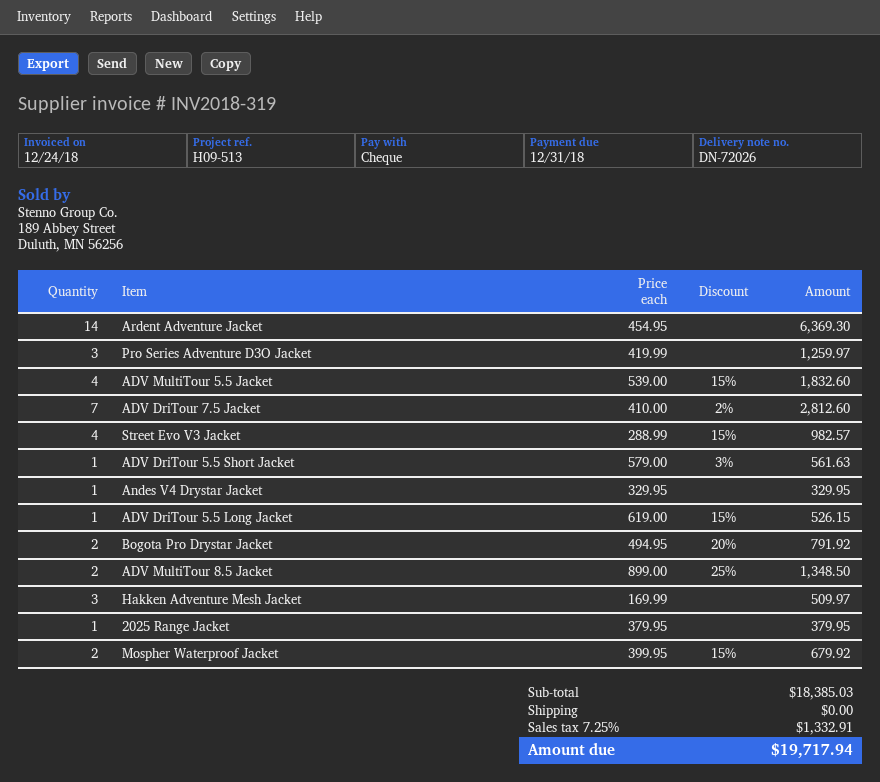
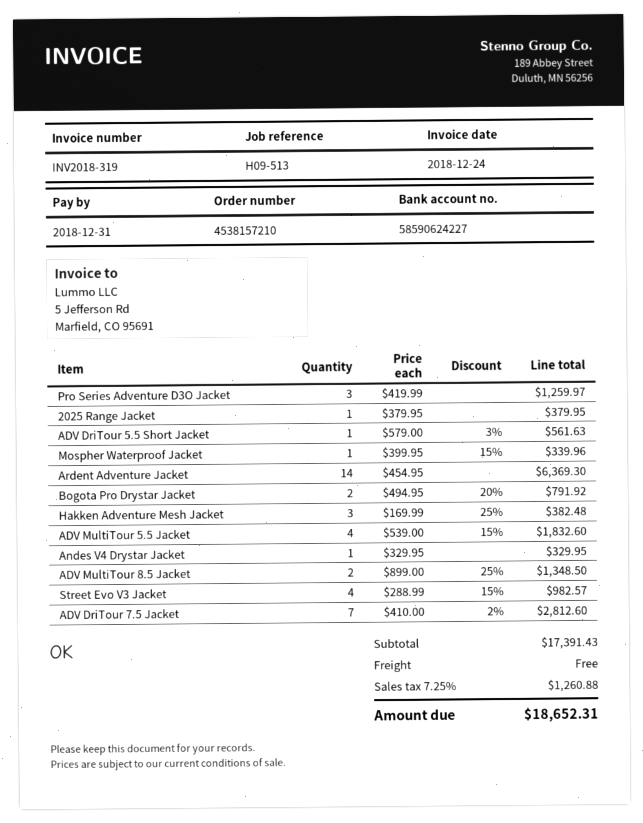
ADV DriTour 5.5 Long Jacket: 1 x 619.00 - 15% = 526.15 -> none
Hakken Adventure Mesh Jacket: 3 x 169.99 = 509.97 -> 3 x 169.99 - 25% = 382.48
Mospher Waterproof Jacket: 2 x 399.95 - 15% = 679.92 -> 1 x 399.95 - 15% = 339.96
subtotal: 18385.03 -> 17391.43
tax: 7.25% = 1332.91 -> 7.25% = 1260.88
total: 19717.94 -> 18652.31

